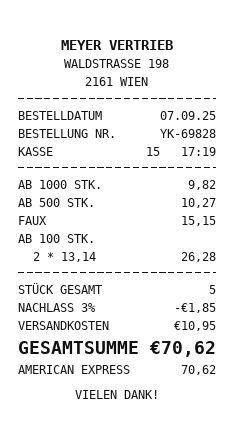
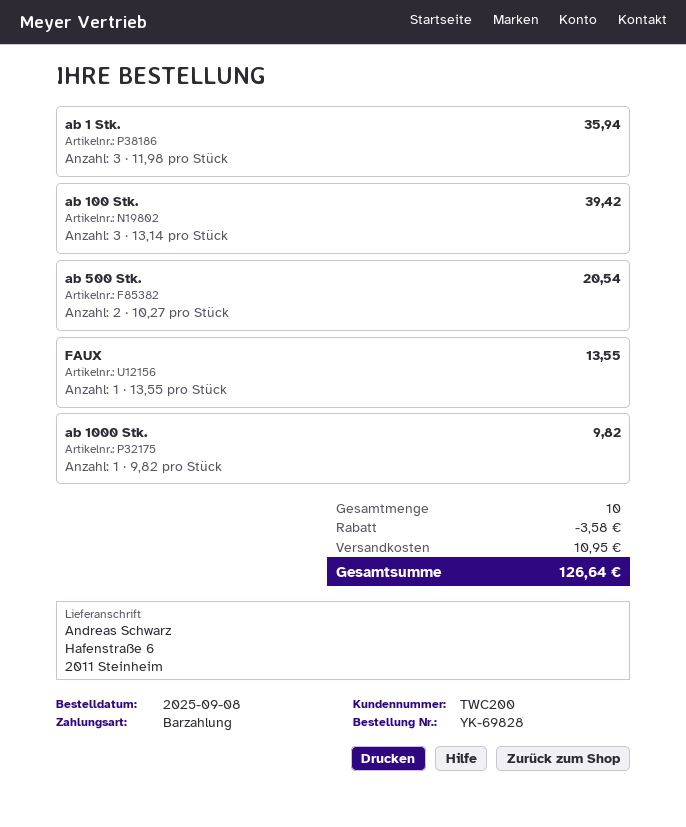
order date: 2025-09-07 -> 2025-09-08
payment method: American Express -> cash
AB 500 STK.: 1 x 10.27 = 10.27 -> 2 x 10.27 = 20.54
FAUX: 1 x 15.15 = 15.15 -> 1 x 13.55 = 13.55
AB 100 STK.: 2 x 13.14 = 26.28 -> 3 x 13.14 = 39.42
ab 1 Stk.: none -> 3 x 11.98 = 35.94
total quantity: 5 -> 10
discount: 1.85 -> 3.58
total: 70.62 -> 126.64

